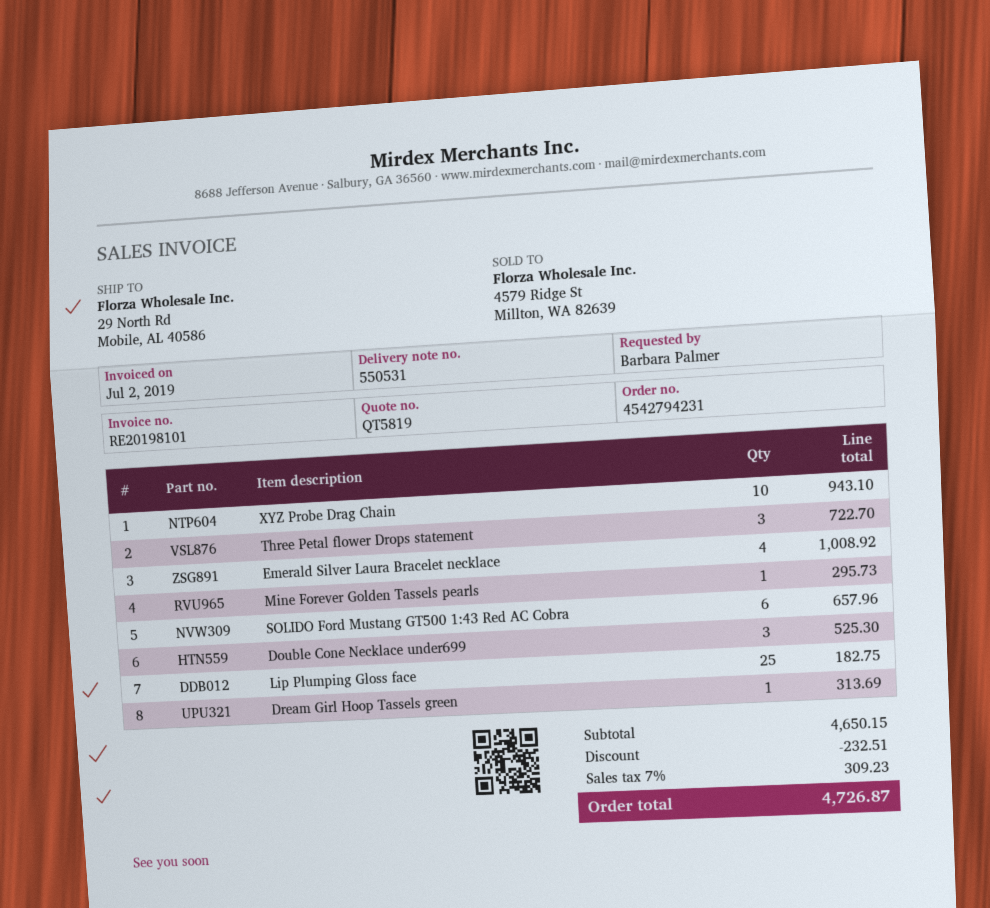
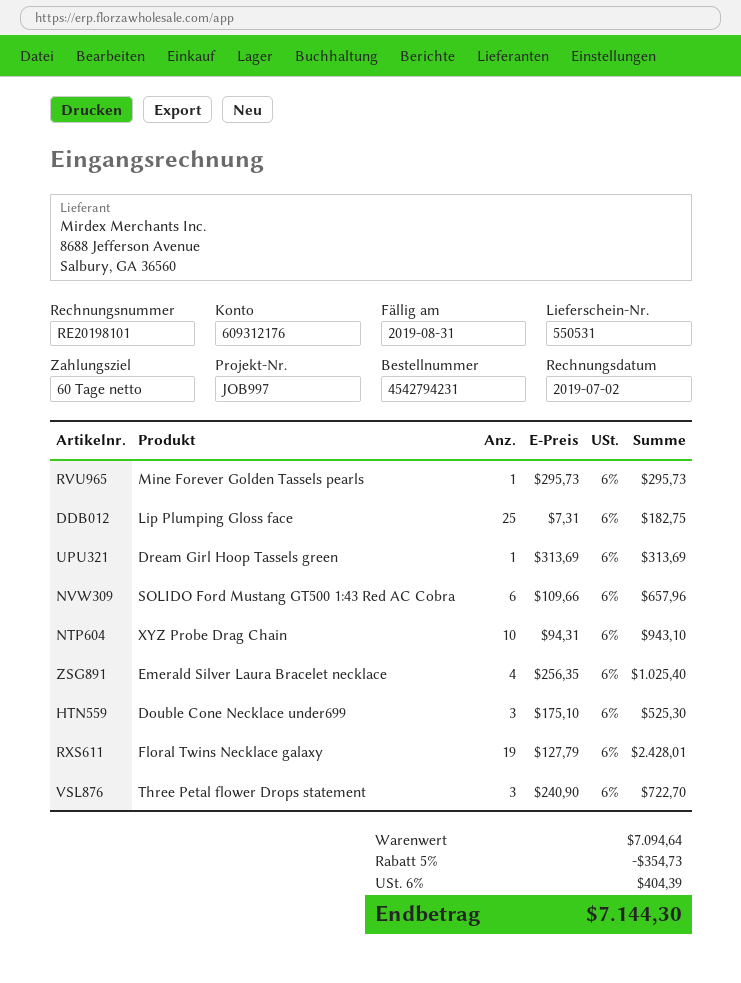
Emerald Silver Laura Bracelet necklace: 4 for 1008.92 -> 4 for 1025.40
Floral Twins Necklace galaxy: none -> 19 for 2428.01
subtotal: 4650.15 -> 7094.64
discount: 232.51 -> 354.73
tax: 7% = 309.23 -> 6% = 404.39
total: 4726.87 -> 7144.30

